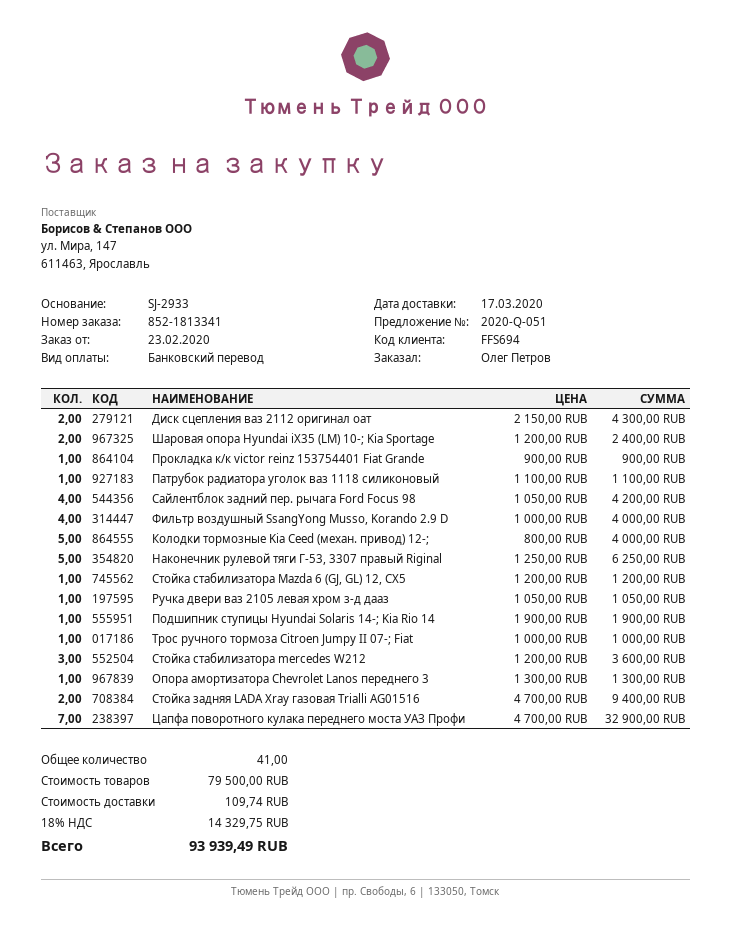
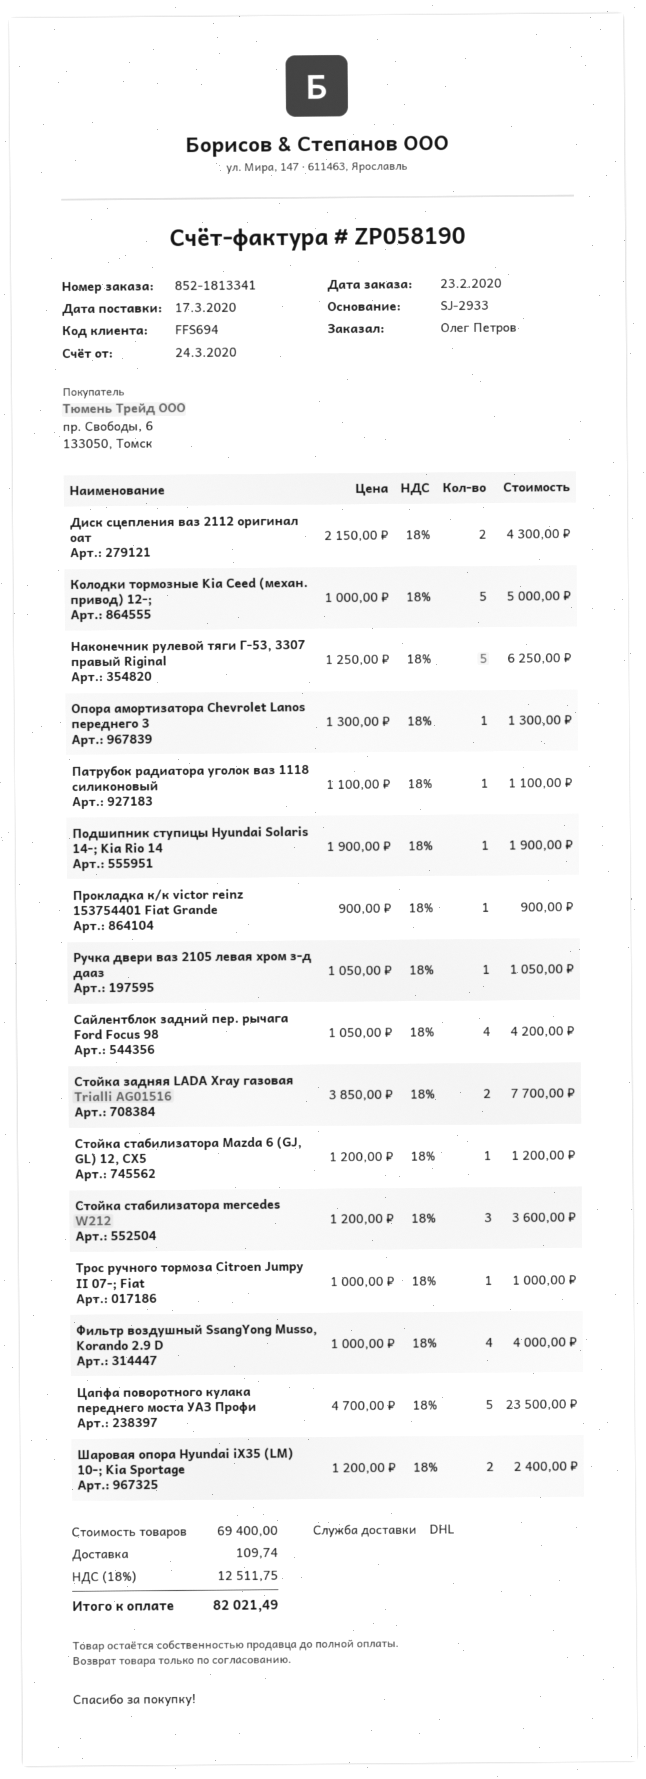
Колодки тормозные Kia Ceed (механ. привод) 12-;: 5 x 800.00 = 4000.00 -> 5 x 1000.00 = 5000.00
Стойка задняя LADA Xray газовая Trialli AG01516: 2 x 4700.00 = 9400.00 -> 2 x 3850.00 = 7700.00
Цапфа поворотного кулака переднего моста УАЗ Профи: 7 x 4700.00 = 32900.00 -> 5 x 4700.00 = 23500.00
subtotal: 79500.00 -> 69400.00
tax: 18% = 14329.75 -> 18% = 12511.75
total: 93939.49 -> 82021.49

